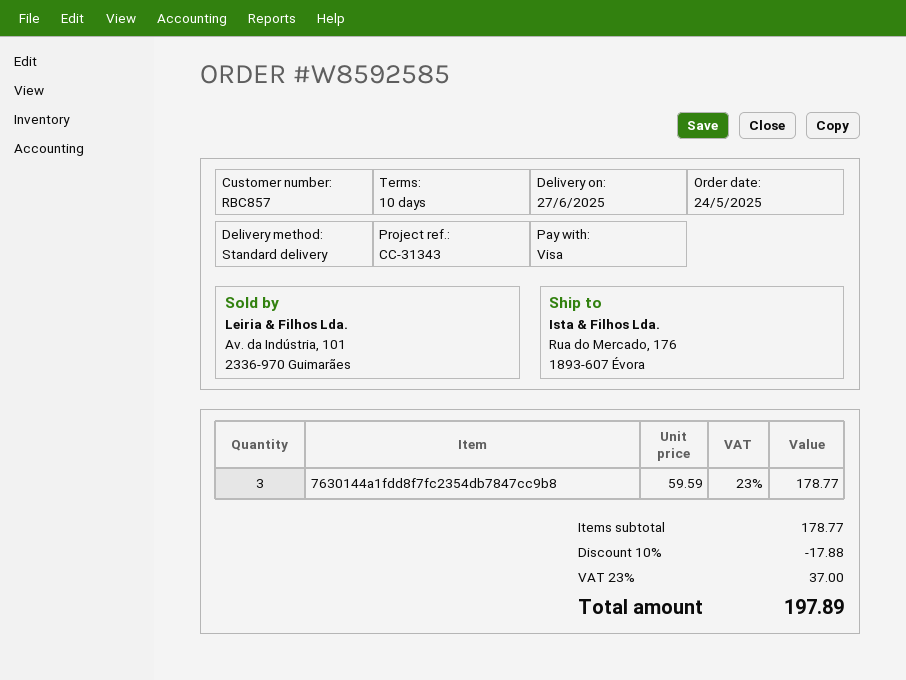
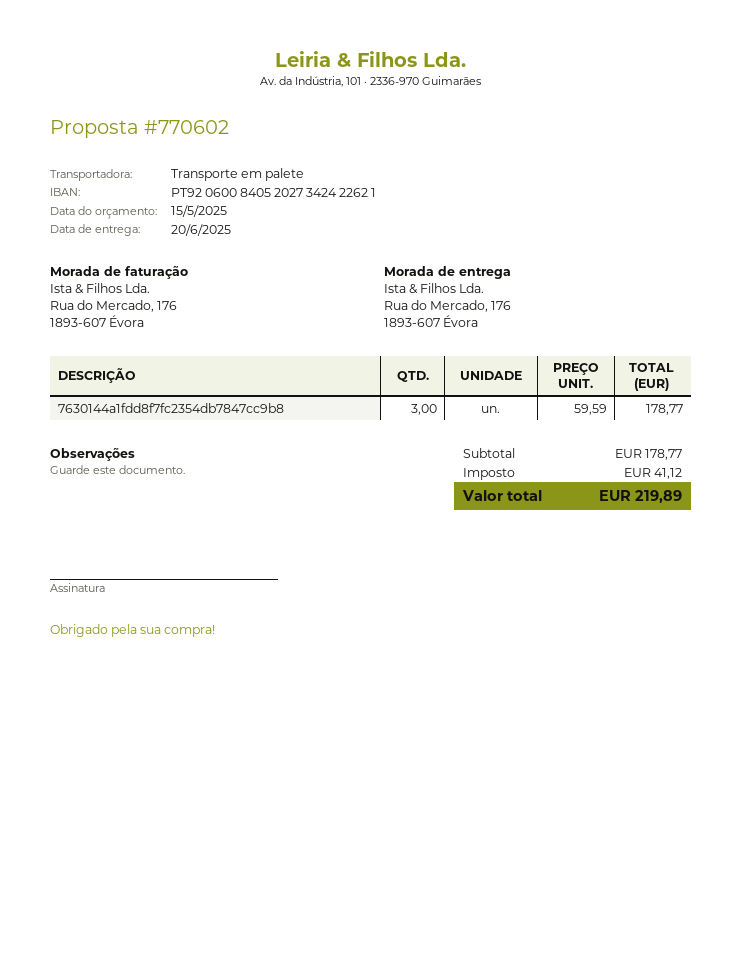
delivery date: 2025-06-27 -> 2025-06-20
shipping method: standard -> pallet freight
discount: 10% = 17.88 -> none
tax: 37.00 -> 41.12
total: 197.89 -> 219.89

